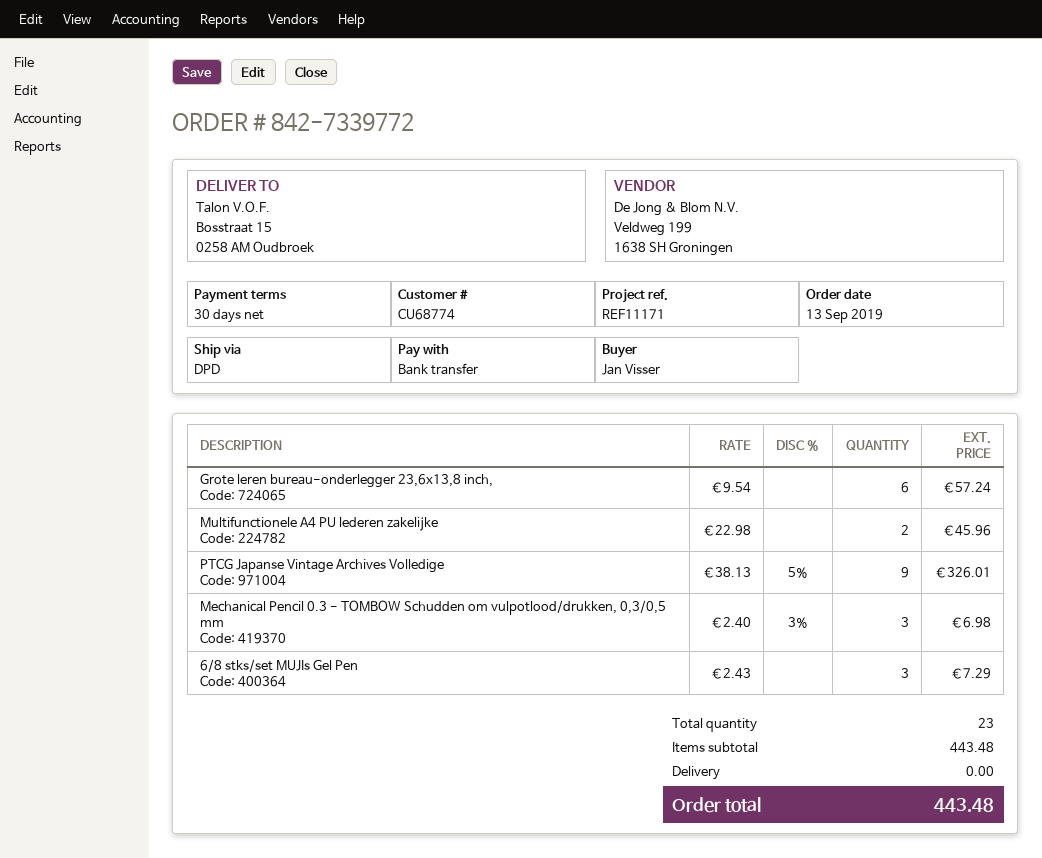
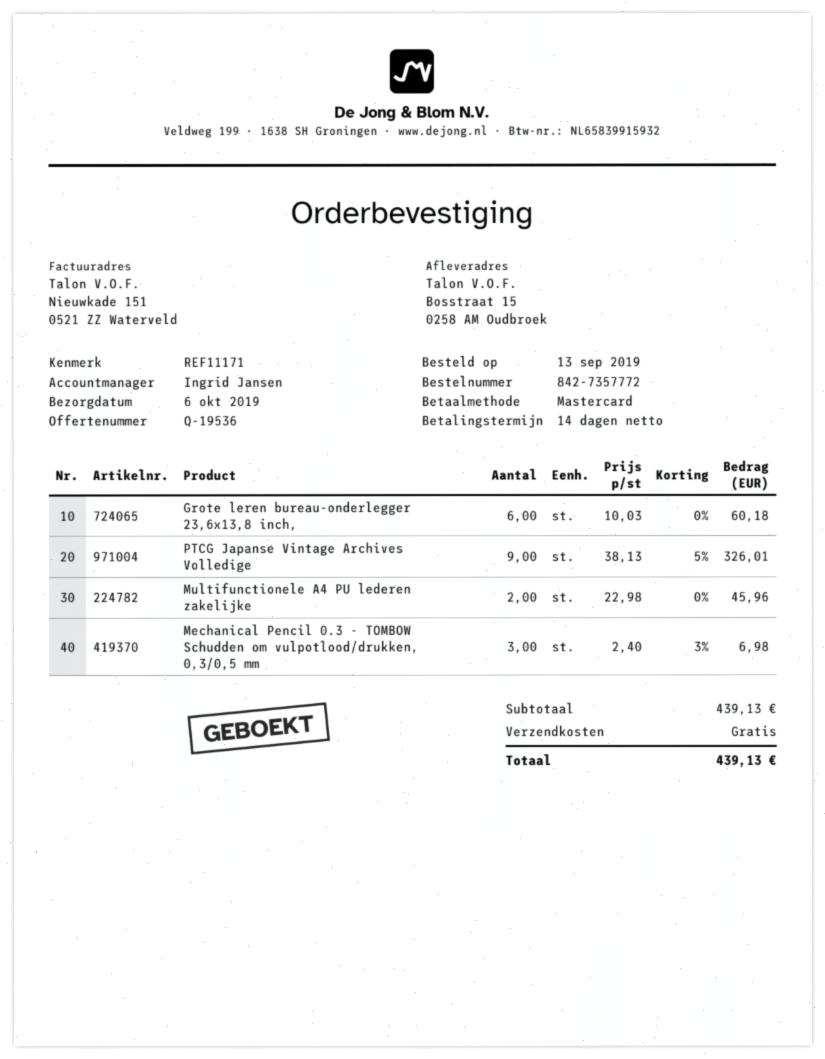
order number: 842-7339772 -> 842-7357772
payment terms: 30 days -> 14 days
payment method: bank transfer -> Mastercard
Grote leren bureau-onderlegger 23,6x13,8 inch,: 6 x 9.54 = 57.24 -> 6 x 10.03 = 60.18
6/8 stks/set MUJIs Gel Pen: 3 x 2.43 = 7.29 -> none
subtotal: 443.48 -> 439.13
total: 443.48 -> 439.13

